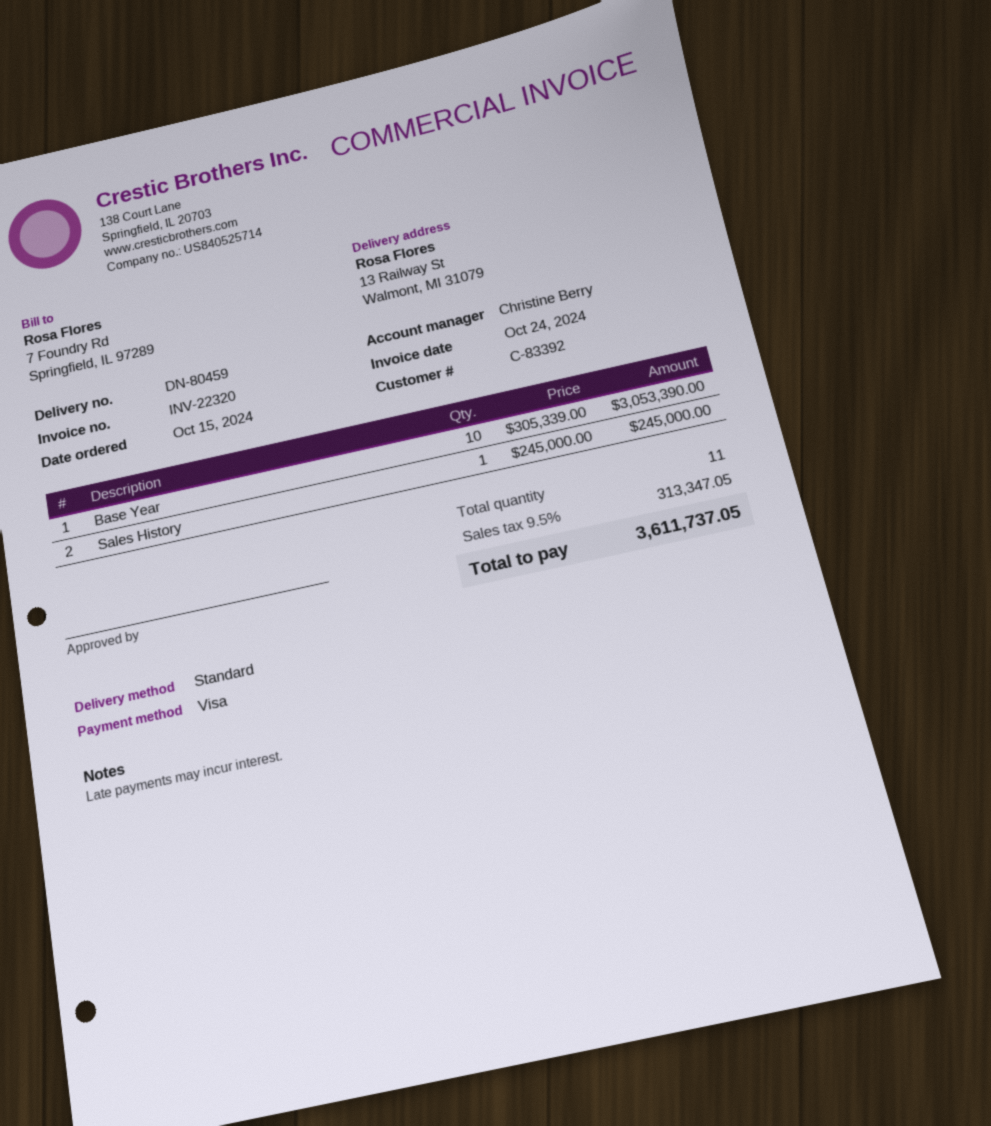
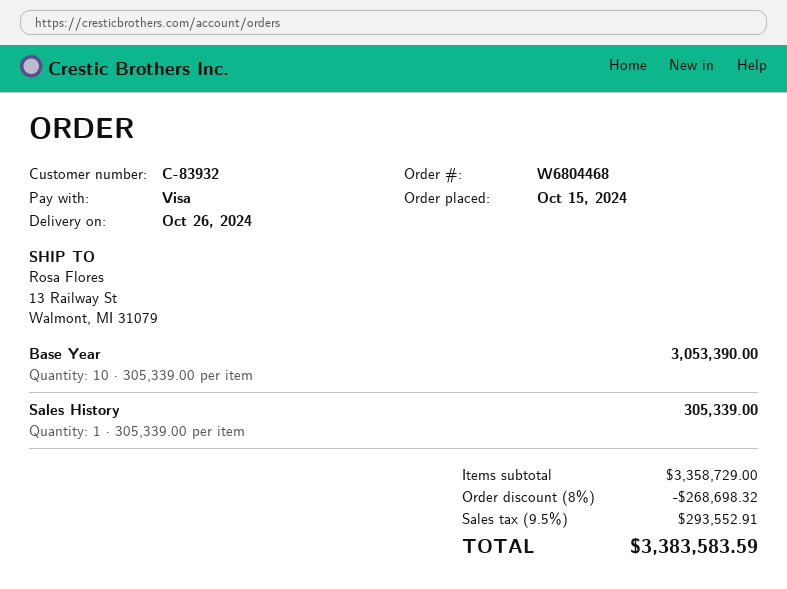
customer number: C-83392 -> C-83932
Sales History: 1 x 245000.00 = 245000.00 -> 1 x 305339.00 = 305339.00
discount: none -> 8% = 268698.32
tax: 9.5% = 313347.05 -> 9.5% = 293552.91
total: 3611737.05 -> 3383583.59

